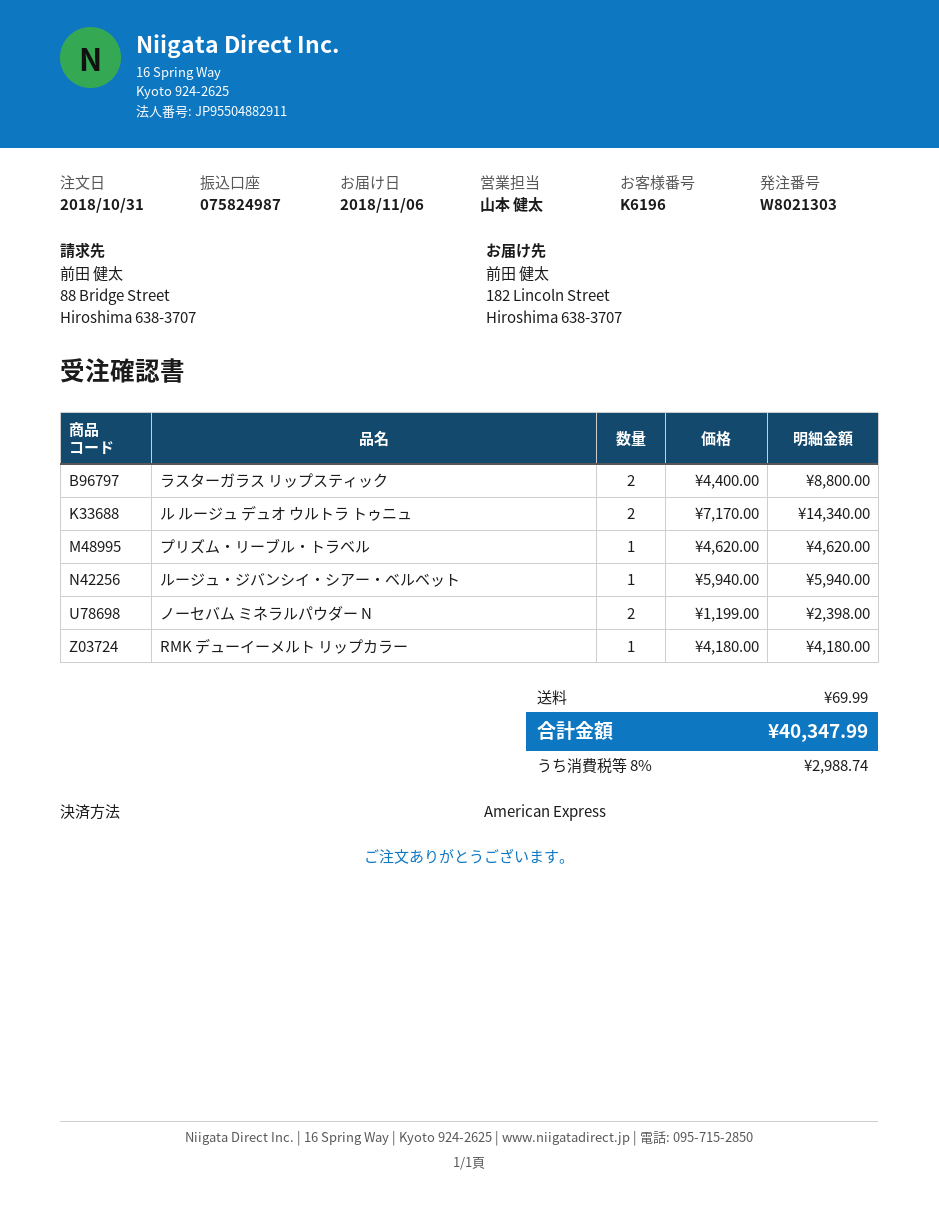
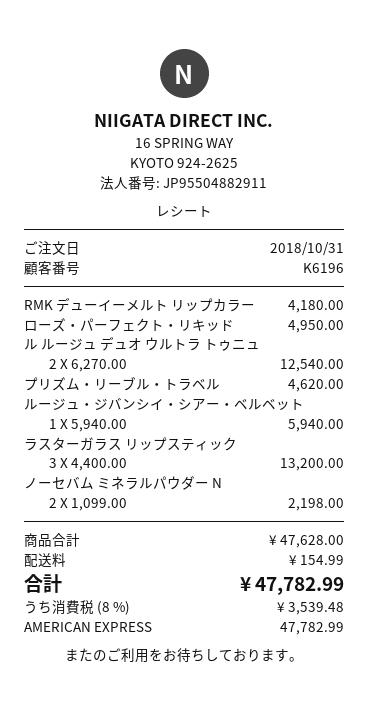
ラスターガラス リップスティック: 2 x 4400.00 = 8800.00 -> 3 x 4400.00 = 13200.00
ル ルージュ デュオ ウルトラ トゥニュ: 2 x 7170.00 = 14340.00 -> 2 x 6270.00 = 12540.00
ノーセバム ミネラルパウダー N: 2 x 1199.00 = 2398.00 -> 2 x 1099.00 = 2198.00
ローズ・パーフェクト・リキッド: none -> 1 x 4950.00 = 4950.00
shipping: 69.99 -> 154.99
tax: 8% = 2988.74 -> 8% = 3539.48
total: 40347.99 -> 47782.99

